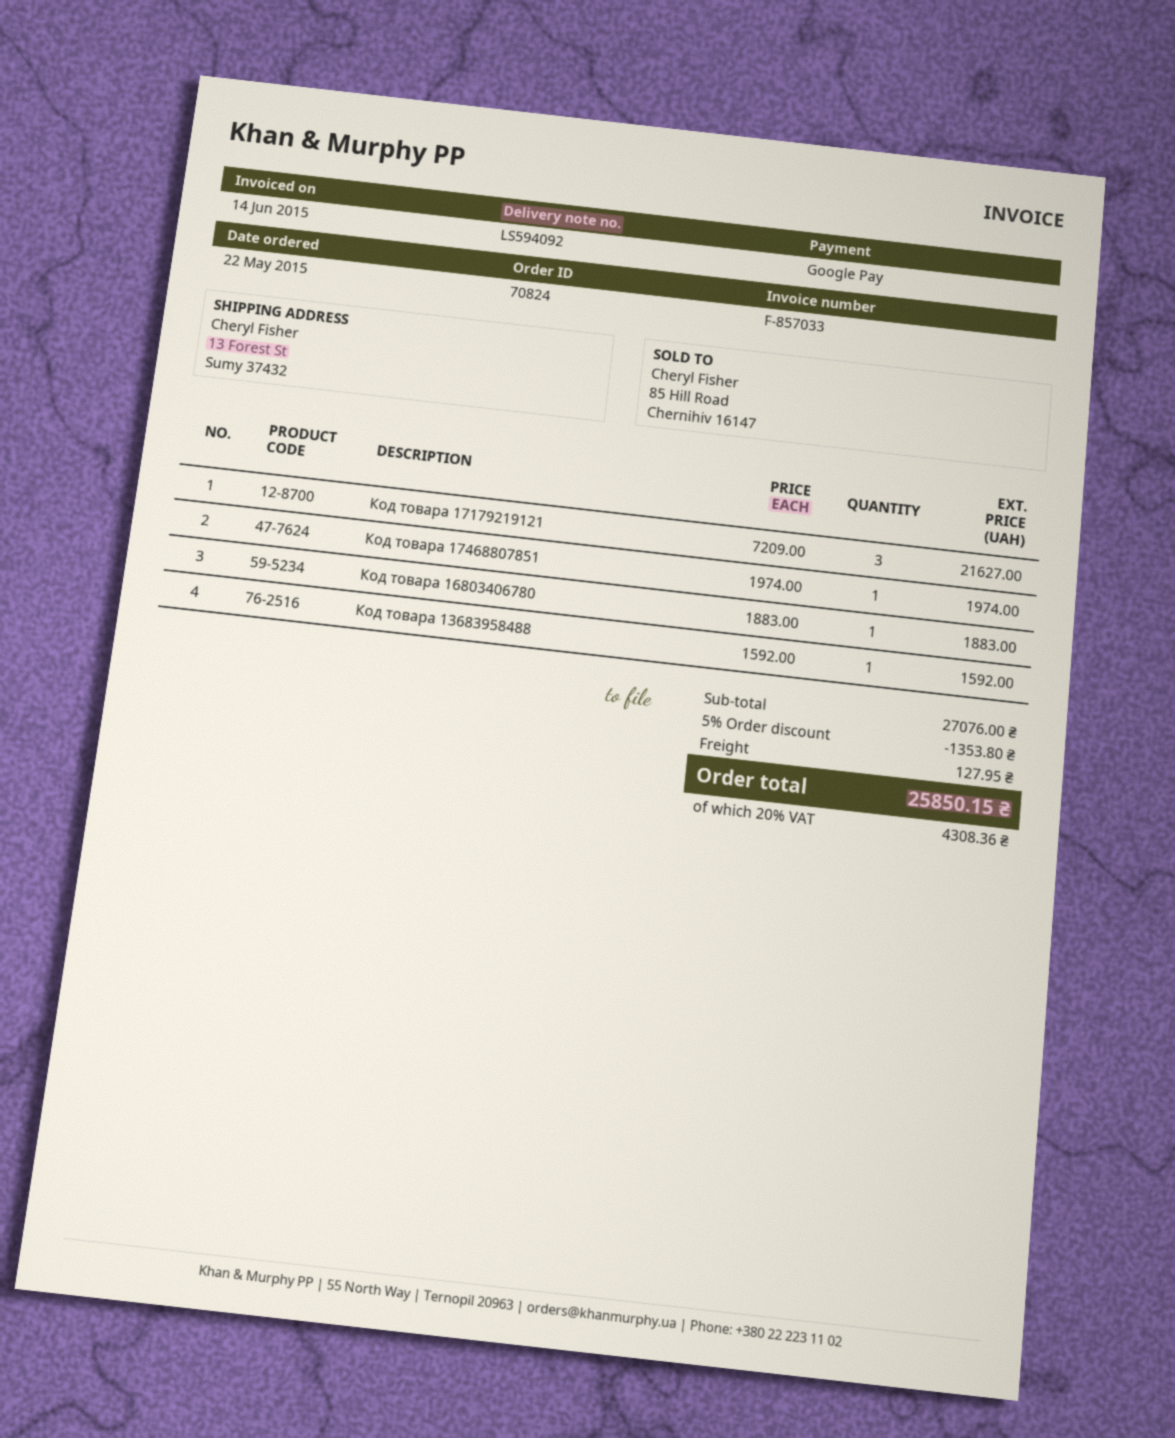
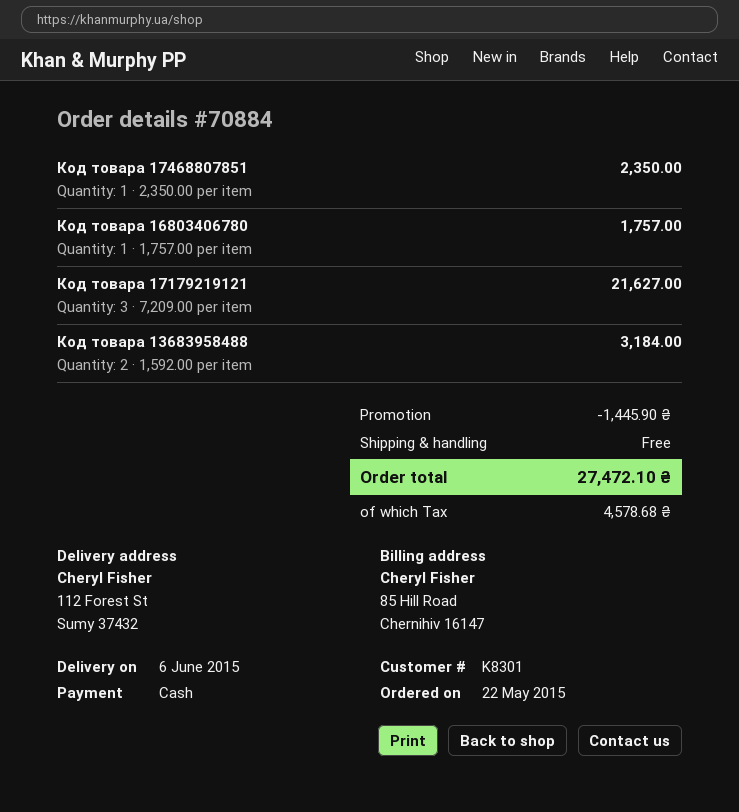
order number: 70824 -> 70884
payment method: Google Pay -> cash
ship to: 13 Forest St, Sumy 37432 -> 112 Forest St, Sumy 37432
Код товара 17468807851: 1 x 1974.00 = 1974.00 -> 1 x 2350.00 = 2350.00
Код товара 16803406780: 1 x 1883.00 = 1883.00 -> 1 x 1757.00 = 1757.00
Код товара 13683958488: 1 x 1592.00 = 1592.00 -> 2 x 1592.00 = 3184.00
discount: 1353.80 -> 1445.90
shipping: 127.95 -> 0.00
tax: 4308.36 -> 4578.68
total: 25850.15 -> 27472.10

